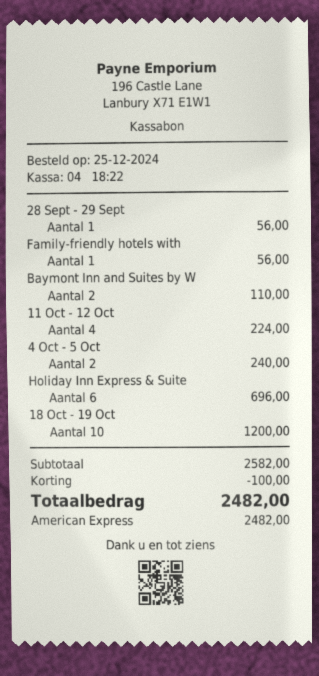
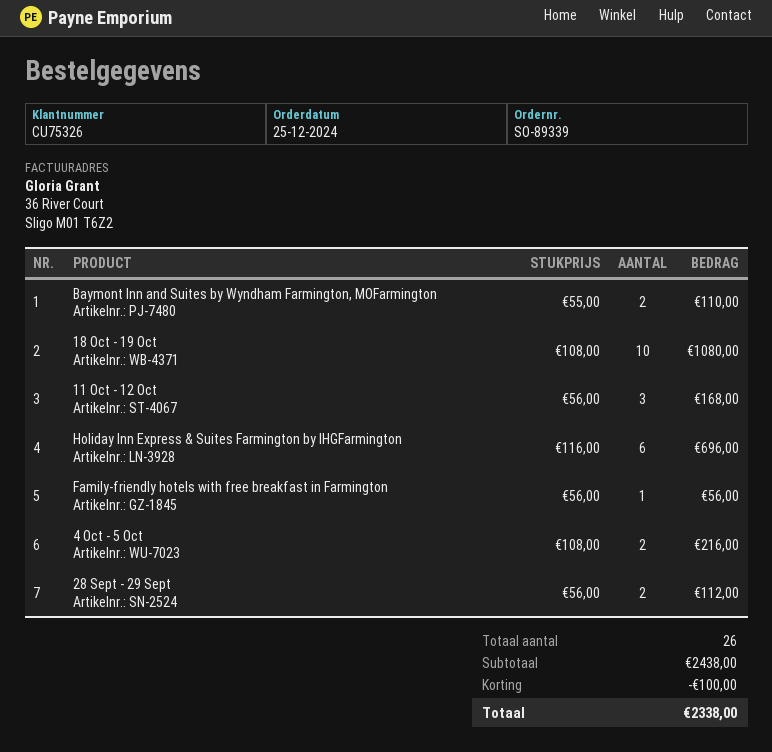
28 Sept - 29 Sept: 1 for 56.00 -> 2 for 112.00
11 Oct - 12 Oct: 4 for 224.00 -> 3 for 168.00
4 Oct - 5 Oct: 2 for 240.00 -> 2 for 216.00
18 Oct - 19 Oct: 10 for 1200.00 -> 10 for 1080.00
subtotal: 2582.00 -> 2438.00
total: 2482.00 -> 2338.00

